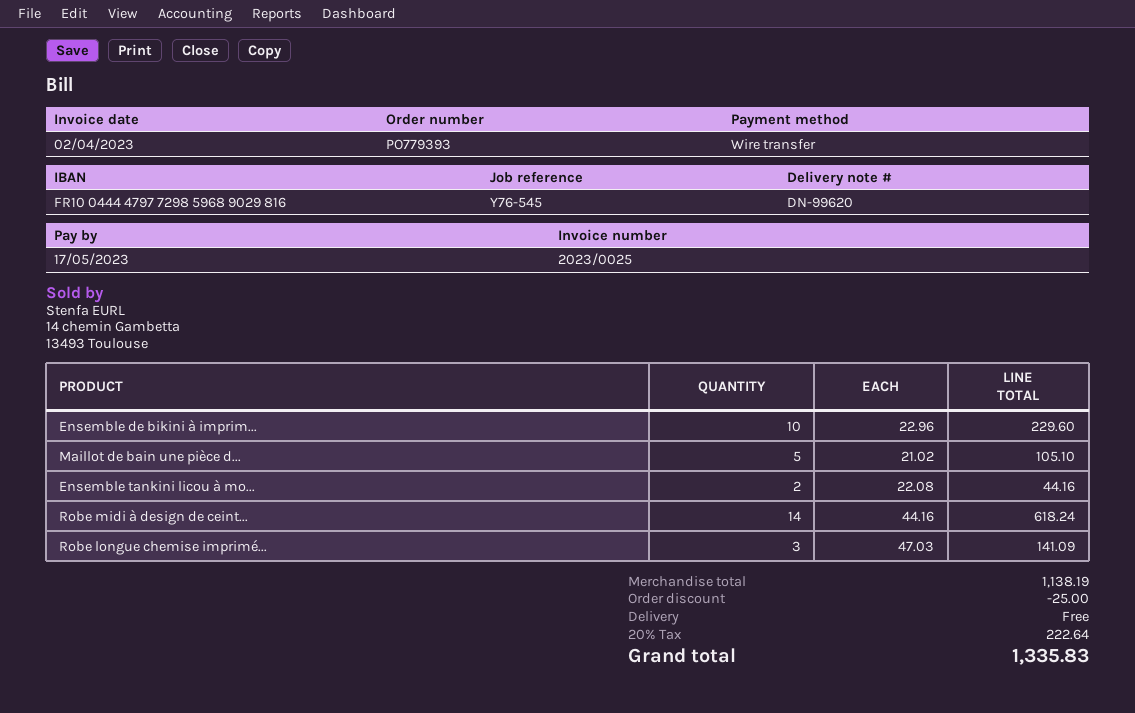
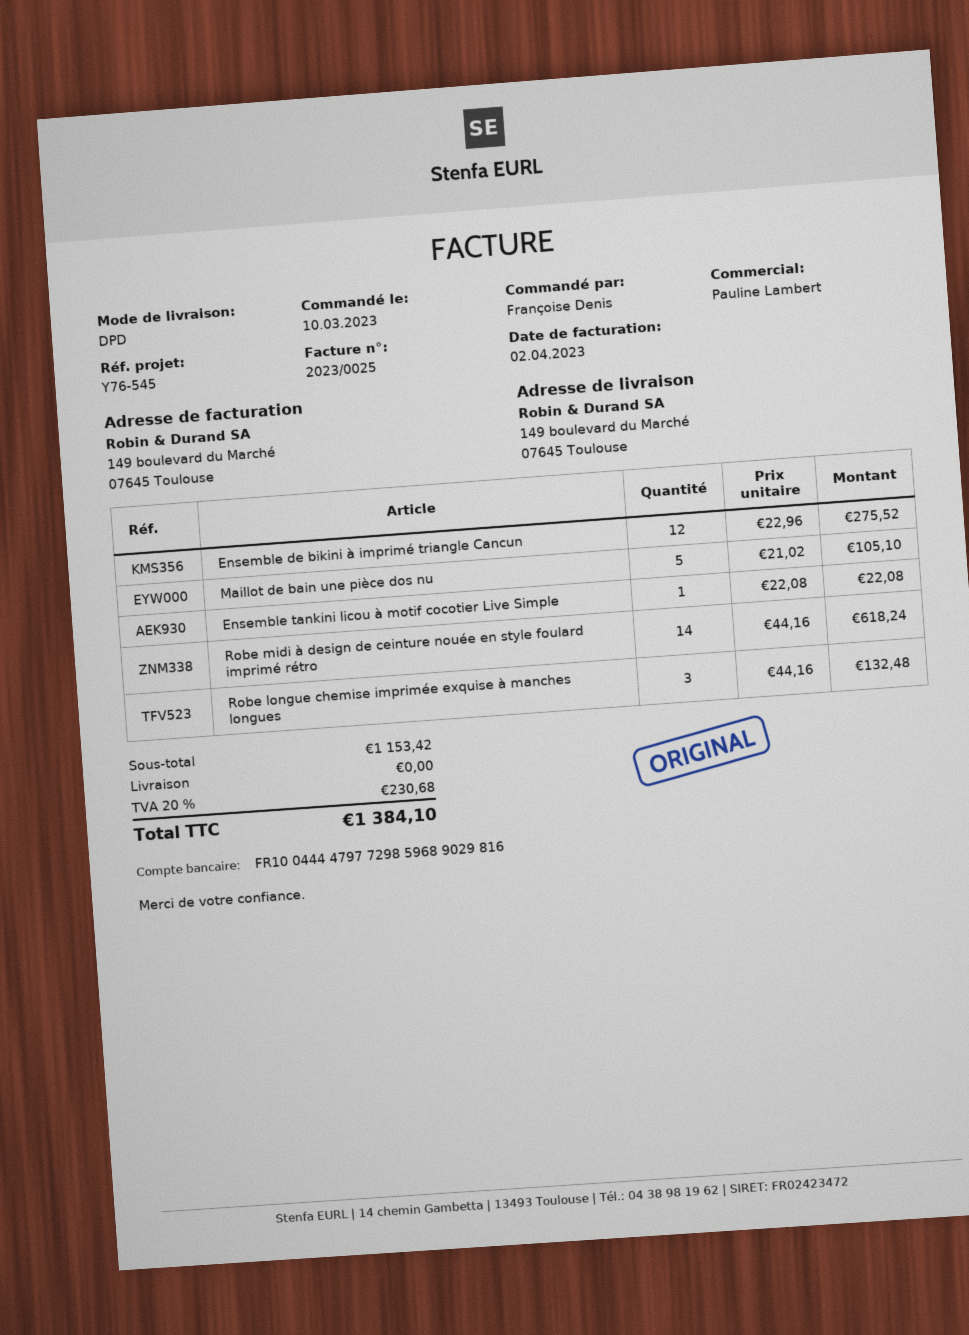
Ensemble de bikini à imprim...: 10 x 22.96 = 229.60 -> 12 x 22.96 = 275.52
Ensemble tankini licou à mo...: 2 x 22.08 = 44.16 -> 1 x 22.08 = 22.08
Robe longue chemise imprimé...: 3 x 47.03 = 141.09 -> 3 x 44.16 = 132.48
subtotal: 1138.19 -> 1153.42
discount: 25.00 -> none
tax: 20% = 222.64 -> 20% = 230.68
total: 1335.83 -> 1384.10

